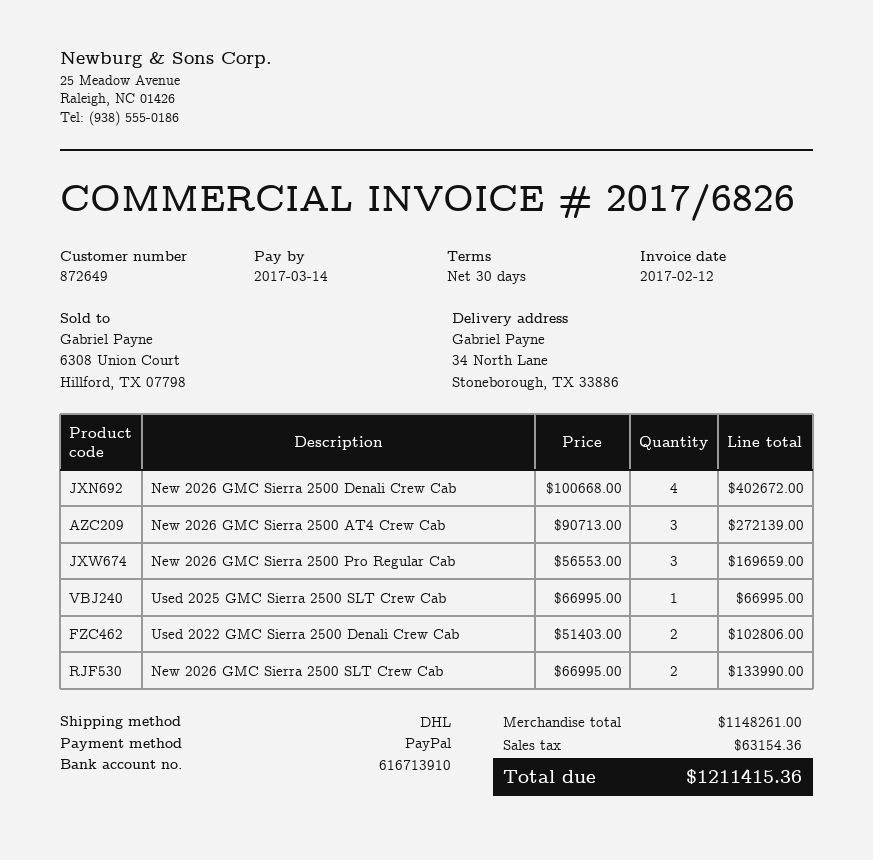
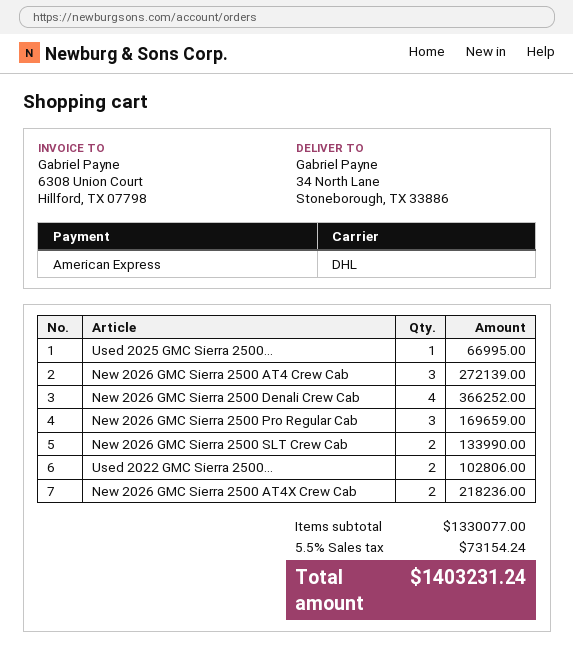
payment method: PayPal -> American Express
New 2026 GMC Sierra 2500 Denali Crew Cab: 4 for 402672.00 -> 4 for 366252.00
New 2026 GMC Sierra 2500 AT4X Crew Cab: none -> 2 for 218236.00
subtotal: 1148261.00 -> 1330077.00
tax: 63154.36 -> 73154.24
total: 1211415.36 -> 1403231.24

